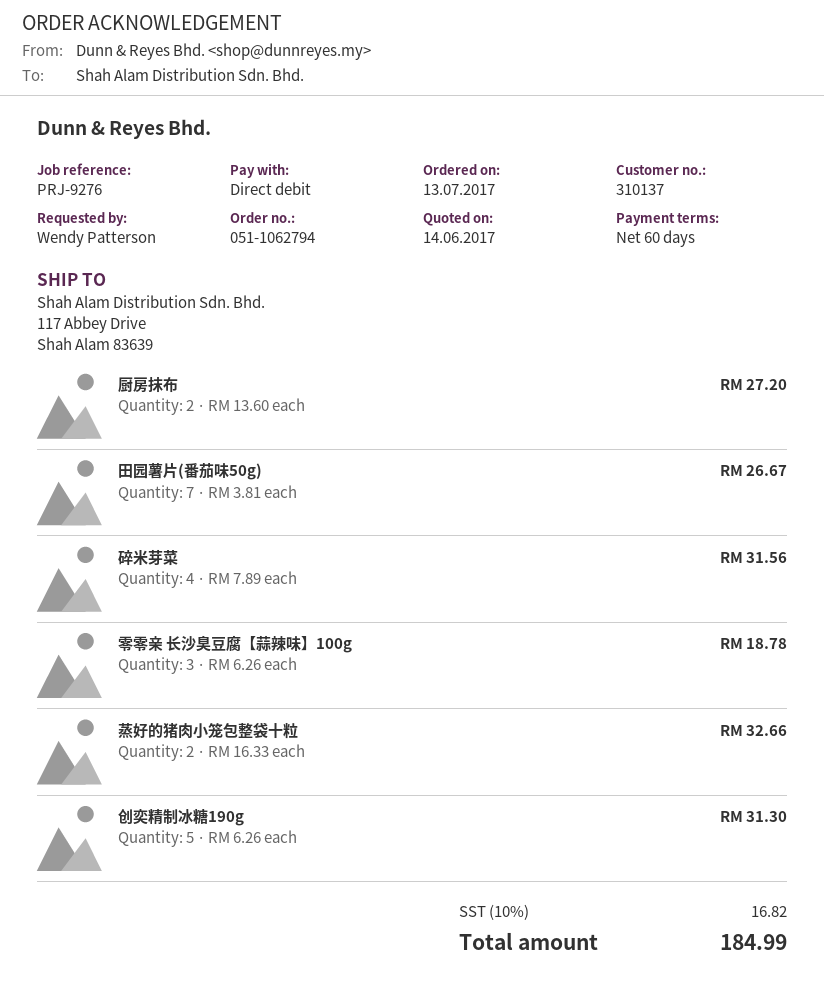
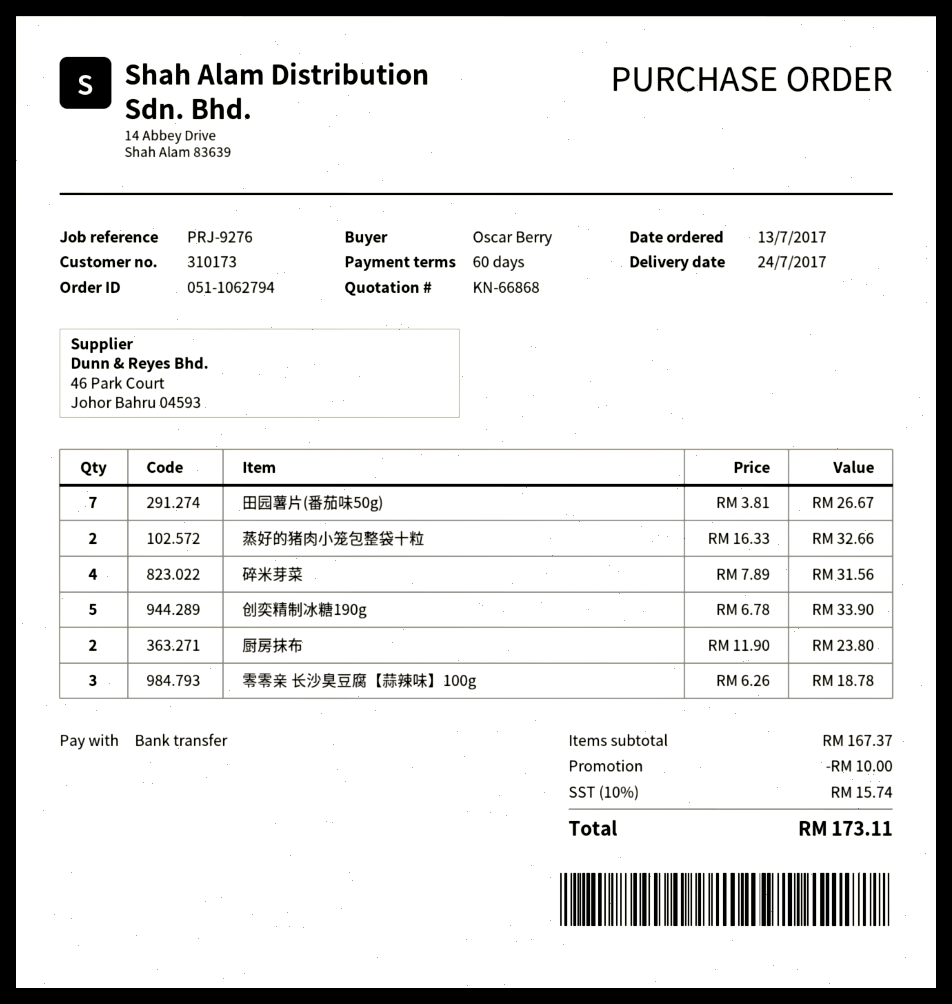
customer number: 310137 -> 310173
ordered by: Wendy Patterson -> Oscar Berry
payment method: direct debit -> bank transfer
厨房抹布: 2 x 13.60 = 27.20 -> 2 x 11.90 = 23.80
创奕精制冰糖190g: 5 x 6.26 = 31.30 -> 5 x 6.78 = 33.90
discount: none -> 10.00
tax: 10% = 16.82 -> 10% = 15.74
total: 184.99 -> 173.11

